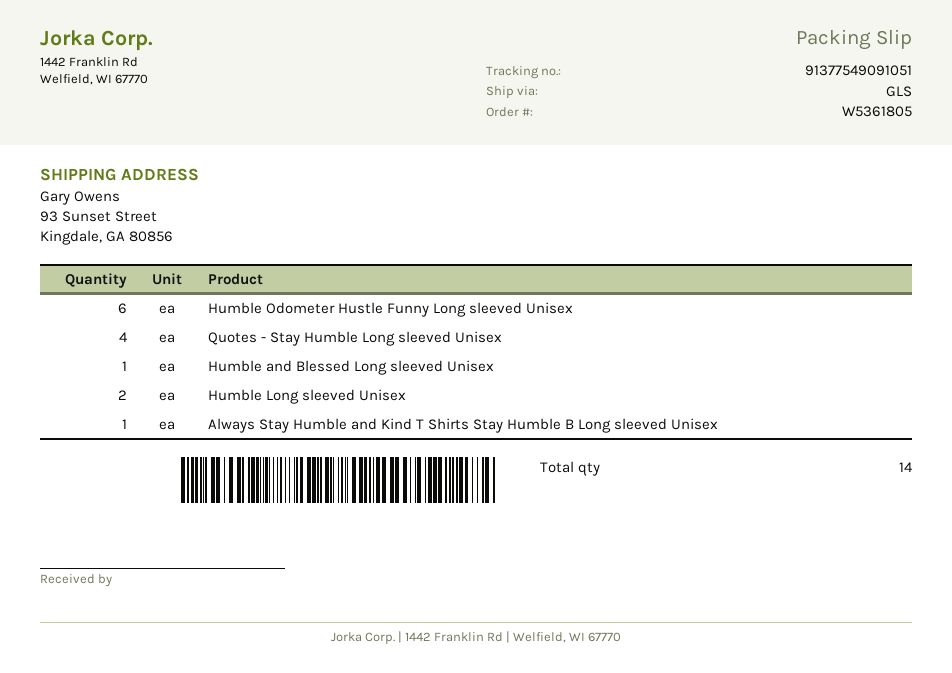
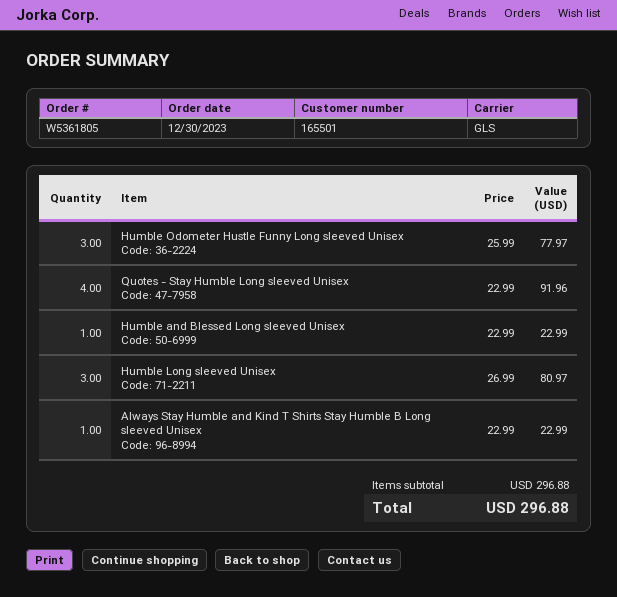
Humble Odometer Hustle Funny Long sleeved Unisex: 6 -> 3
Humble Long sleeved Unisex: 2 -> 3

